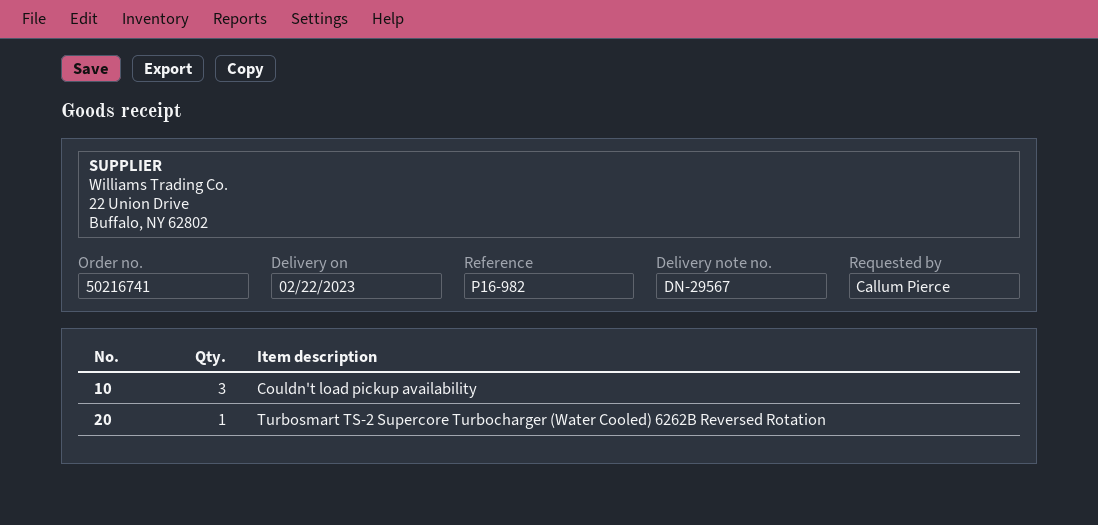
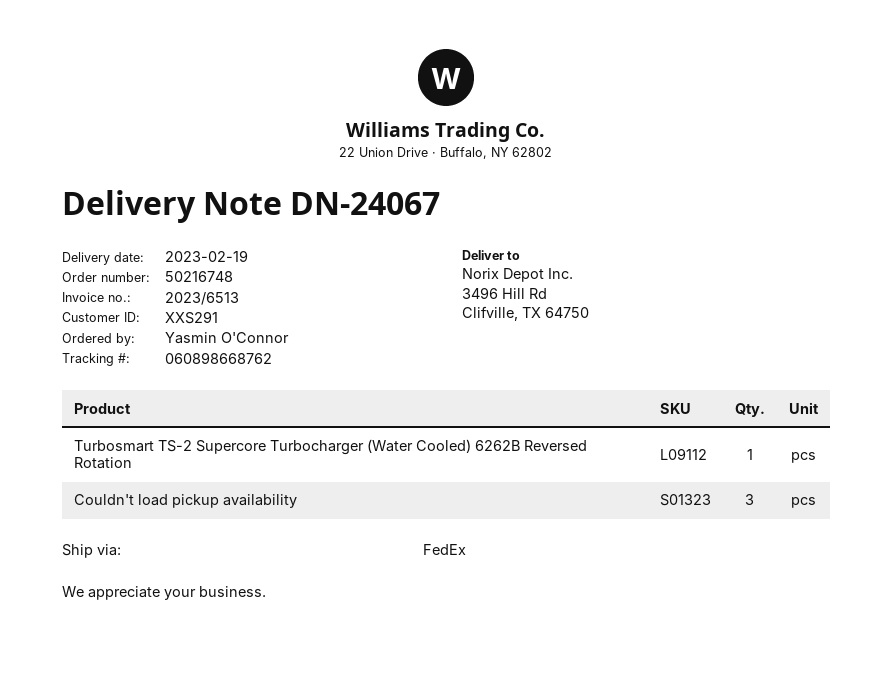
order number: 50216741 -> 50216748
delivery note number: DN-29567 -> DN-24067
delivery date: 2023-02-22 -> 2023-02-19
ordered by: Callum Pierce -> Yasmin O'Connor

